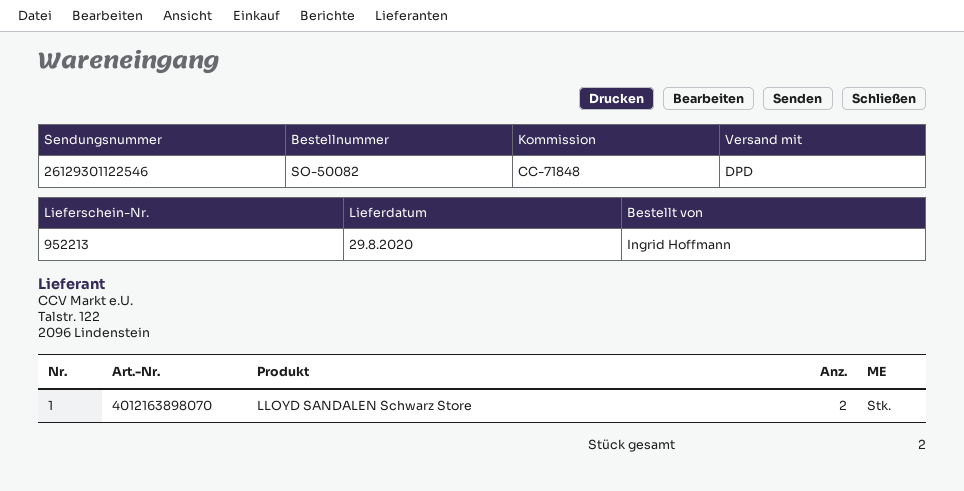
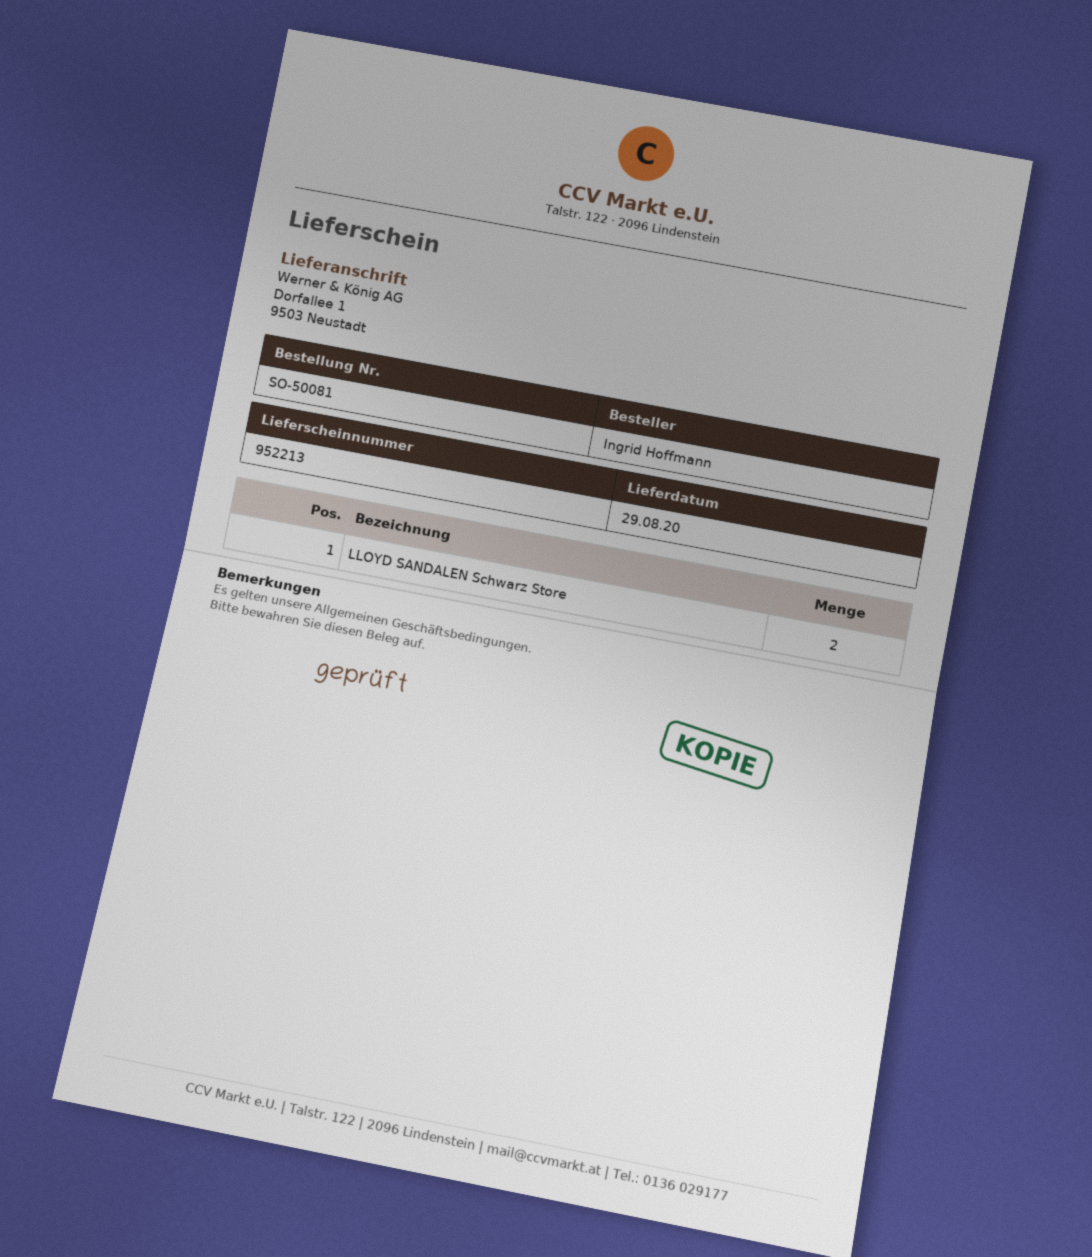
order number: SO-50082 -> SO-50081

